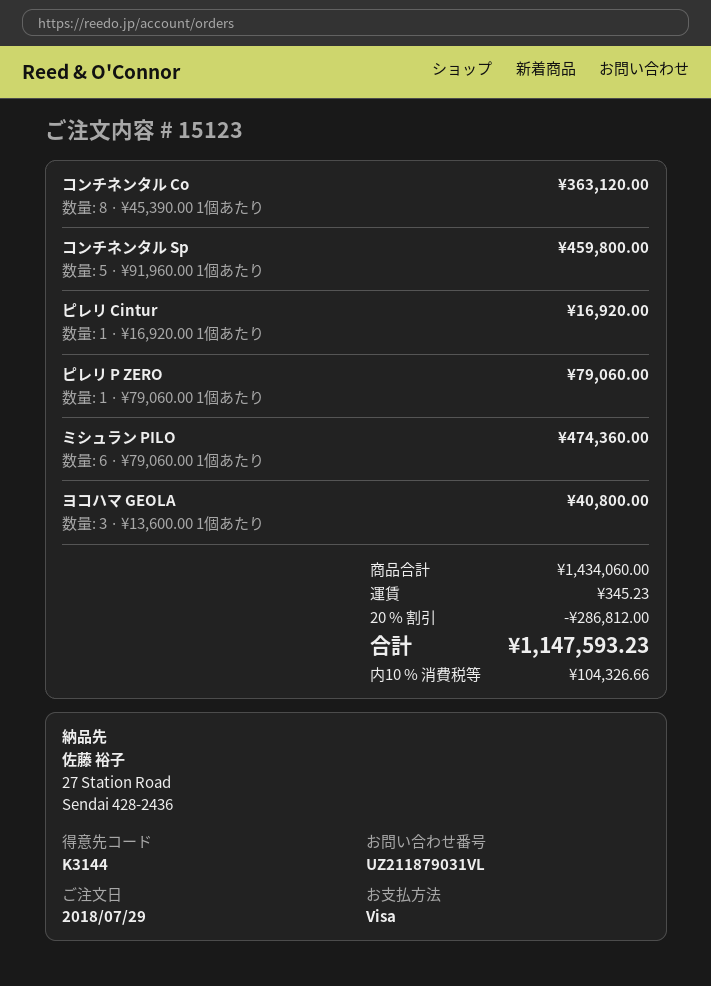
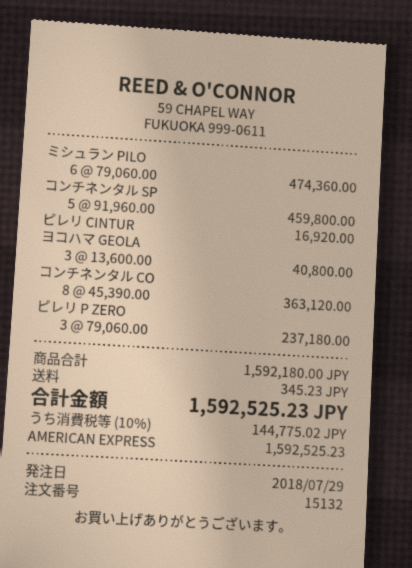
order number: 15123 -> 15132
payment method: Visa -> American Express
ピレリ P ZERO: 1 x 79060.00 = 79060.00 -> 3 x 79060.00 = 237180.00
subtotal: 1434060.00 -> 1592180.00
discount: 20% = 286812.00 -> none
tax: 10% = 104326.66 -> 10% = 144775.02
total: 1147593.23 -> 1592525.23

